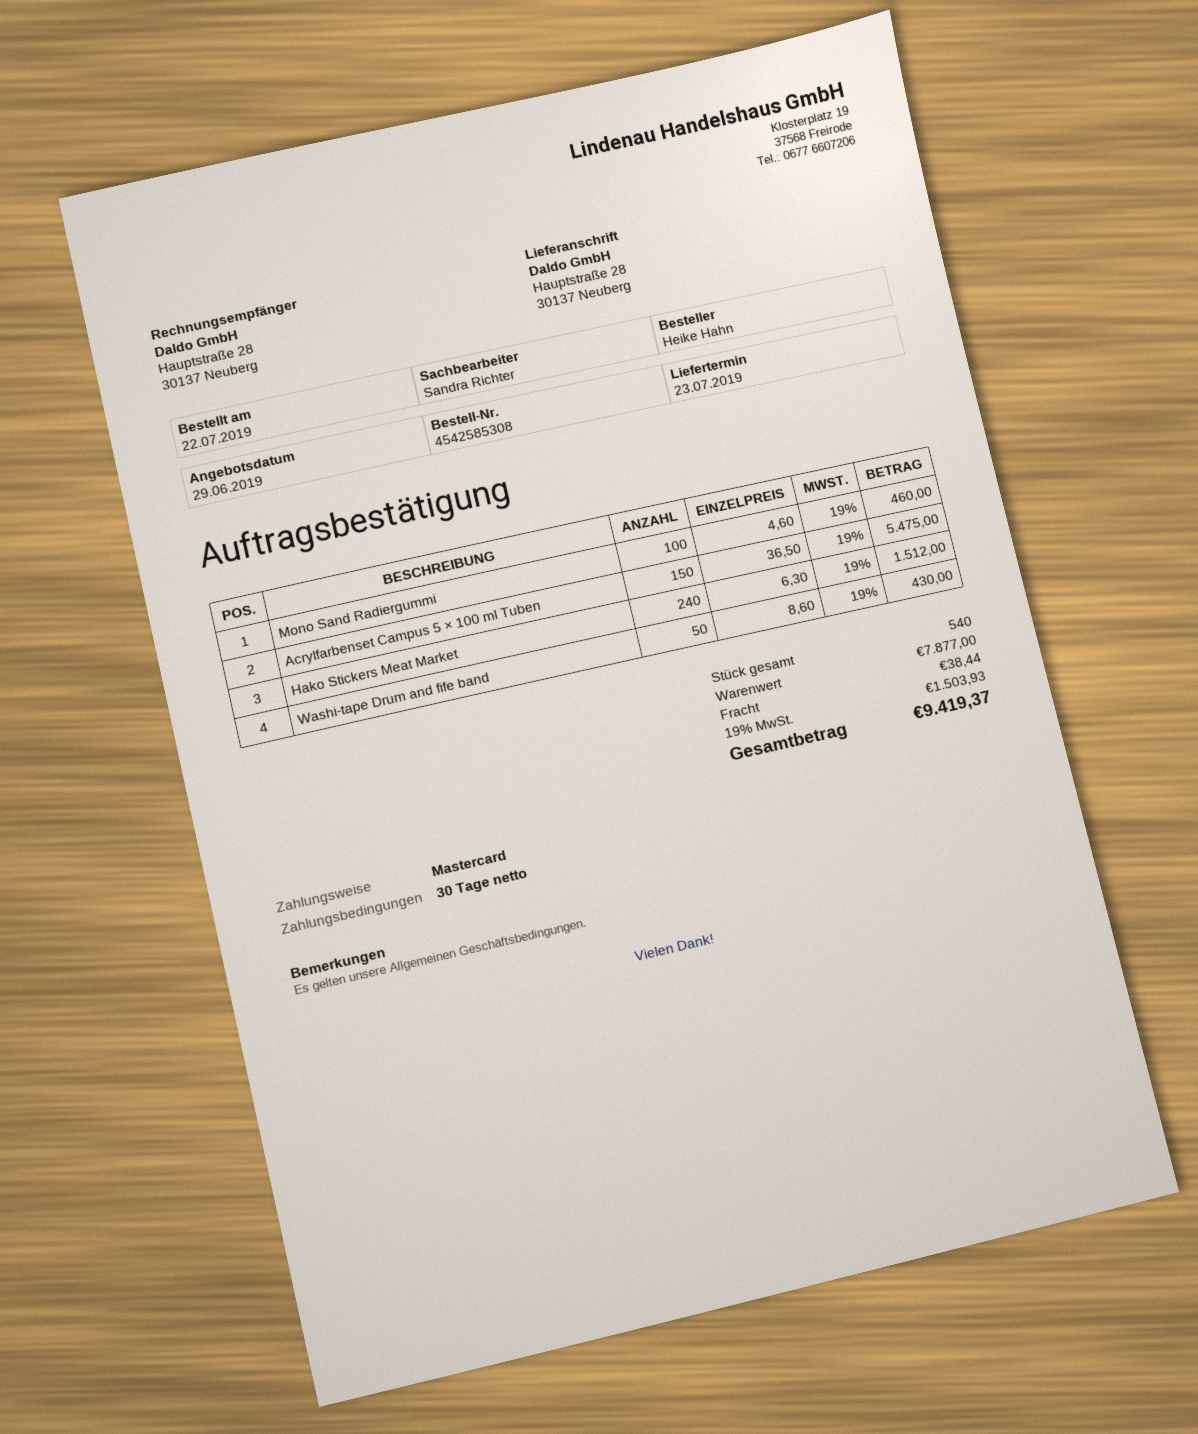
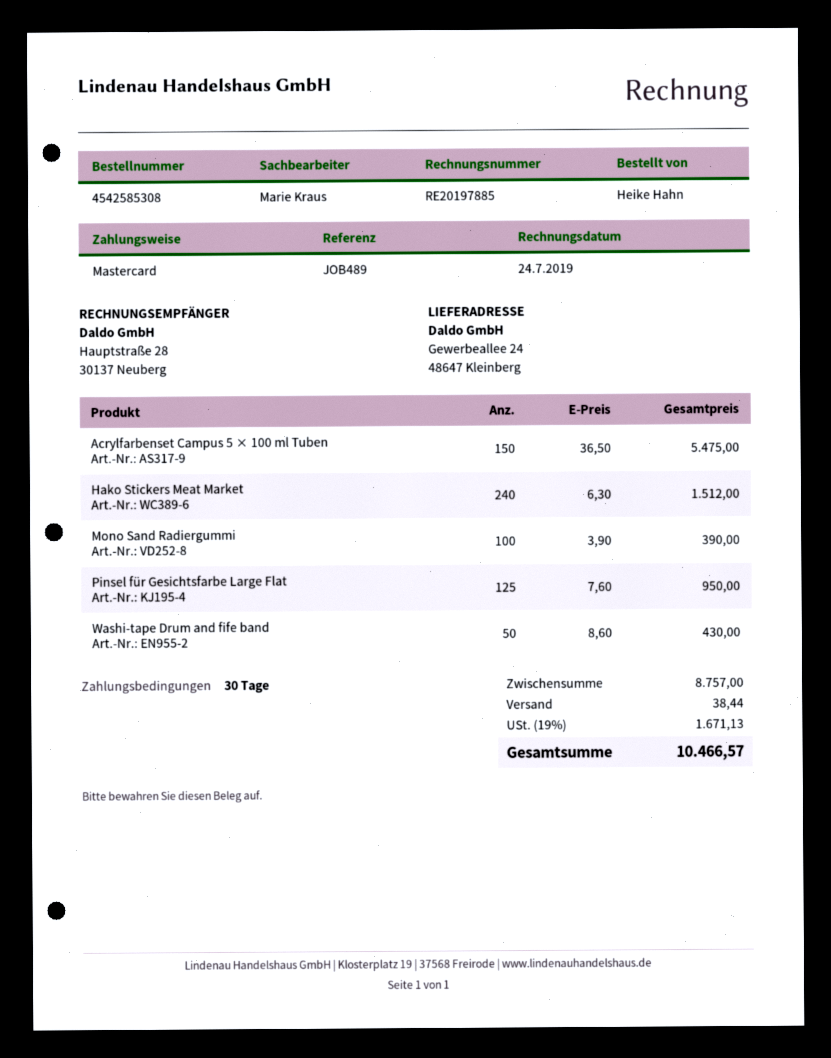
sales rep: Sandra Richter -> Marie Kraus
ship to: Hauptstraße 28, 30137 Neuberg -> Gewerbeallee 24, 48647 Kleinberg
Mono Sand Radiergummi: 100 x 4.60 = 460.00 -> 100 x 3.90 = 390.00
Pinsel für Gesichtsfarbe Large Flat: none -> 125 x 7.60 = 950.00
subtotal: 7877.00 -> 8757.00
tax: 19% = 1503.93 -> 19% = 1671.13
total: 9419.37 -> 10466.57

